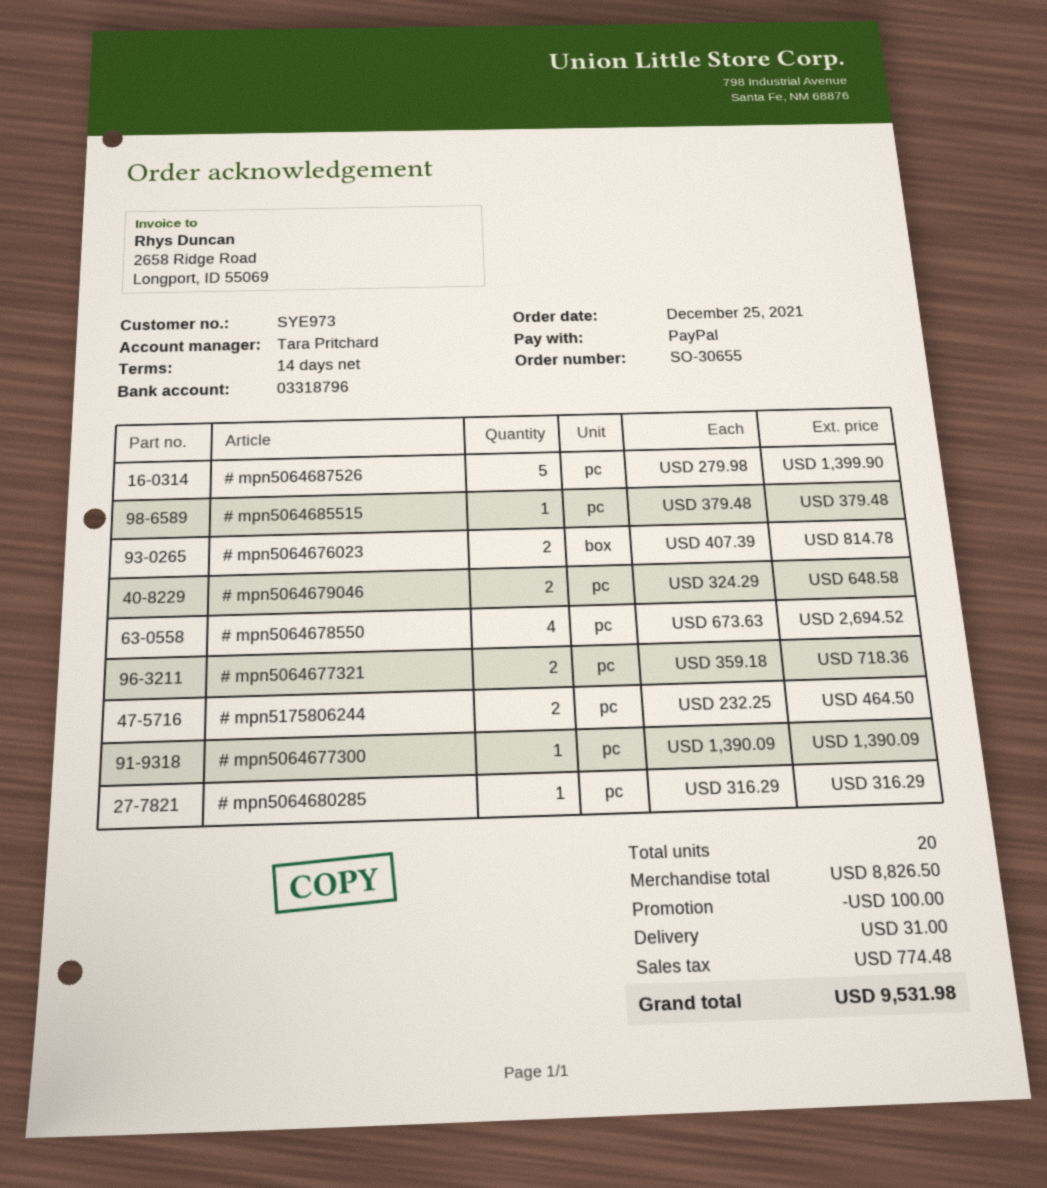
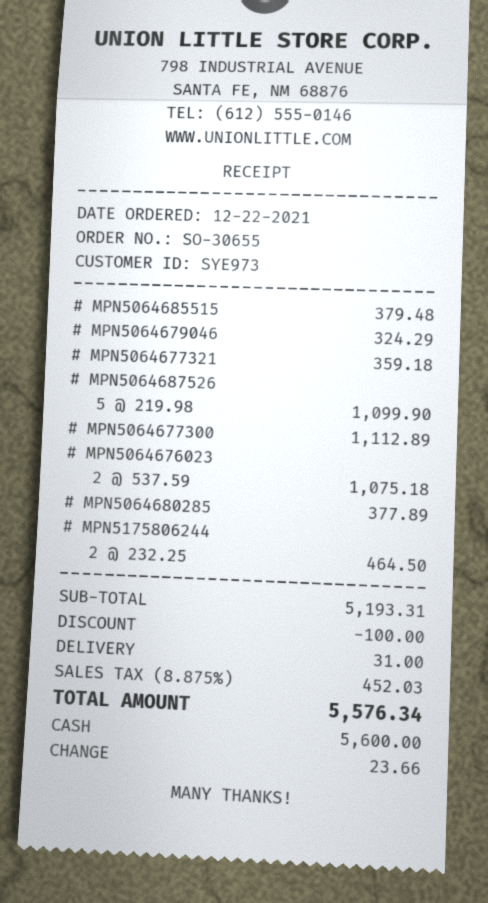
order date: 2021-12-25 -> 2021-12-22
payment method: PayPal -> cash
# mpn5064687526: 5 x 279.98 = 1399.90 -> 5 x 219.98 = 1099.90
# mpn5064676023: 2 x 407.39 = 814.78 -> 2 x 537.59 = 1075.18
# mpn5064679046: 2 x 324.29 = 648.58 -> 1 x 324.29 = 324.29
# mpn5064678550: 4 x 673.63 = 2694.52 -> none
# mpn5064677321: 2 x 359.18 = 718.36 -> 1 x 359.18 = 359.18
# mpn5064677300: 1 x 1390.09 = 1390.09 -> 1 x 1112.89 = 1112.89
# mpn5064680285: 1 x 316.29 = 316.29 -> 1 x 377.89 = 377.89
subtotal: 8826.50 -> 5193.31
tax: 774.48 -> 452.03
total: 9531.98 -> 5576.34

